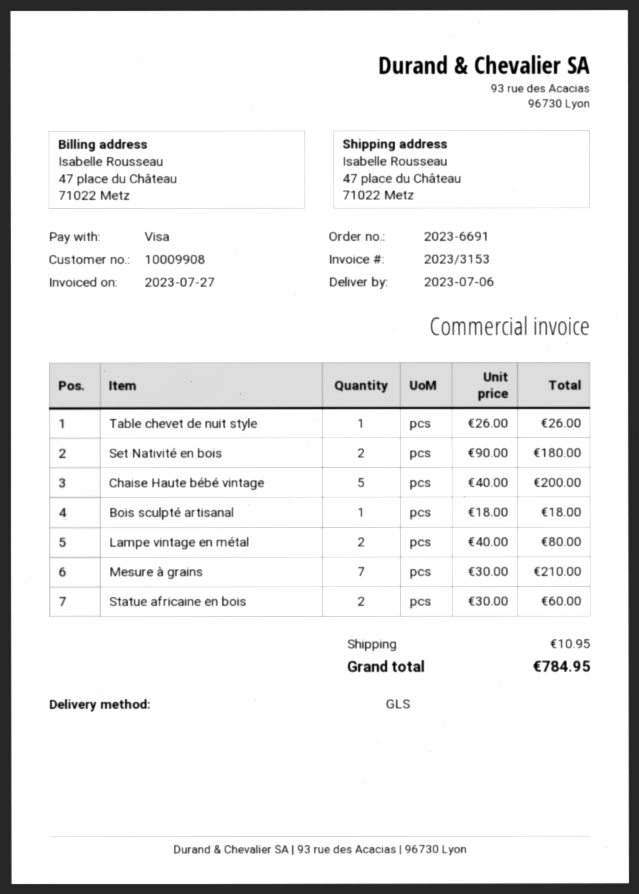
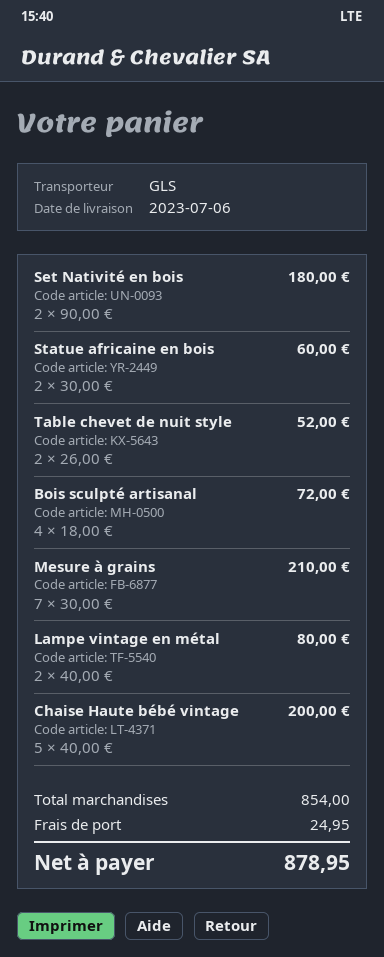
Table chevet de nuit style: 1 x 26.00 = 26.00 -> 2 x 26.00 = 52.00
Bois sculpté artisanal: 1 x 18.00 = 18.00 -> 4 x 18.00 = 72.00
shipping: 10.95 -> 24.95
total: 784.95 -> 878.95

